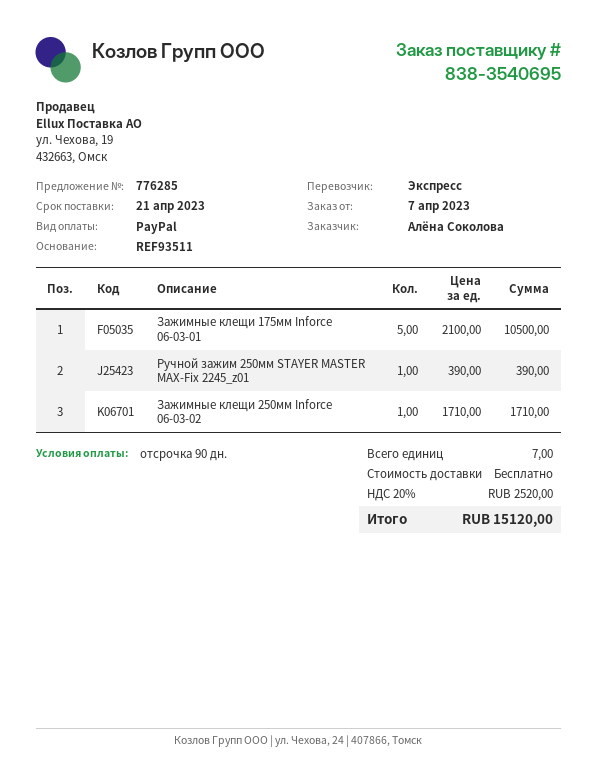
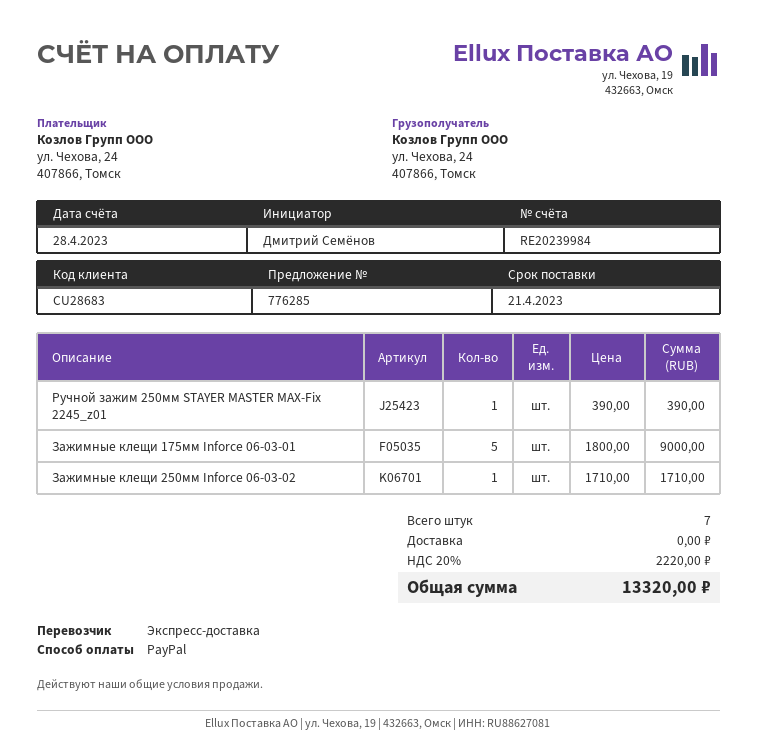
ordered by: Алёна Соколова -> Дмитрий Семёнов
Зажимные клещи 175мм Inforce 06-03-01: 5 x 2100.00 = 10500.00 -> 5 x 1800.00 = 9000.00
tax: 20% = 2520.00 -> 20% = 2220.00
total: 15120.00 -> 13320.00

